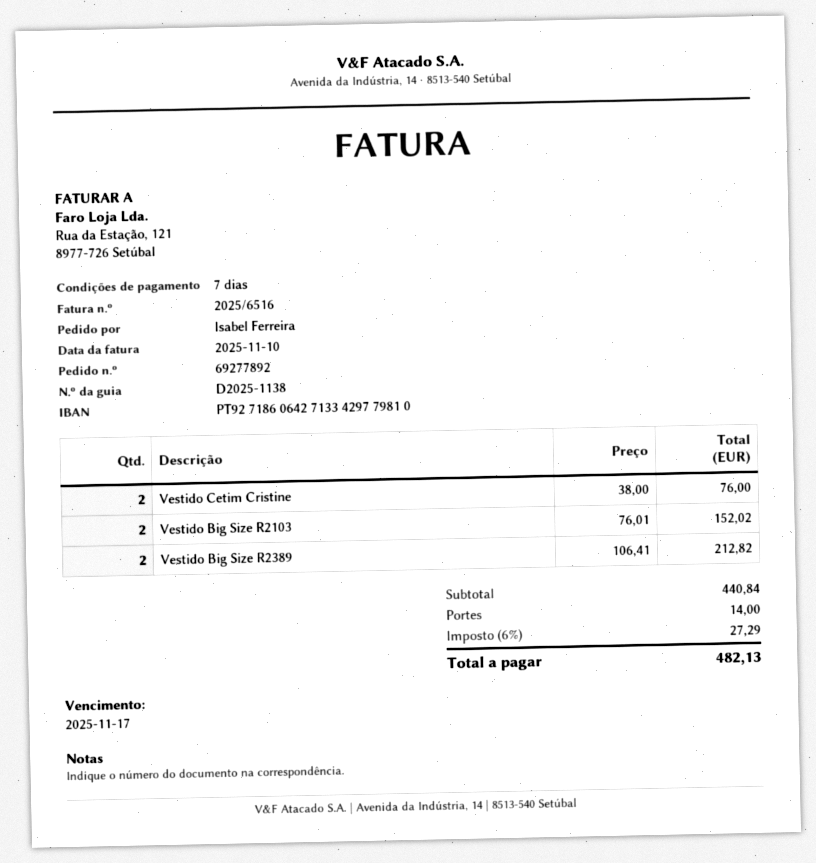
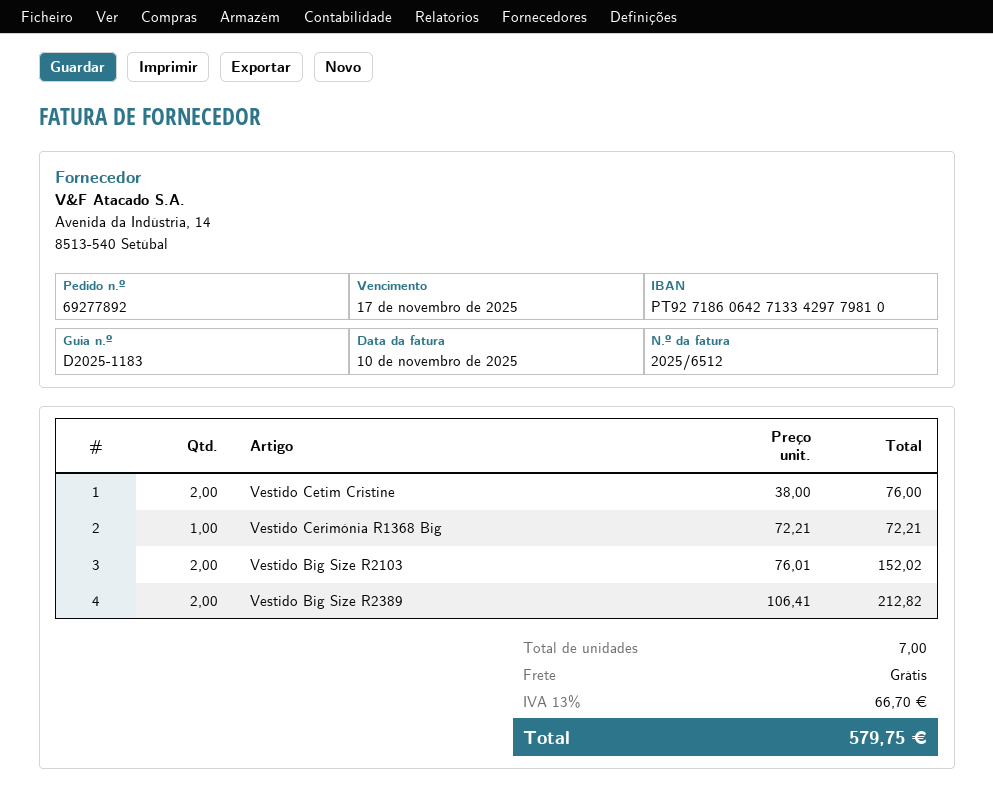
delivery note number: D2025-1138 -> D2025-1183
invoice number: 2025/6516 -> 2025/6512
Vestido Cerimónia R1368 Big: none -> 1 x 72.21 = 72.21
shipping: 14.00 -> 0.00
tax: 6% = 27.29 -> 13% = 66.70
total: 482.13 -> 579.75

